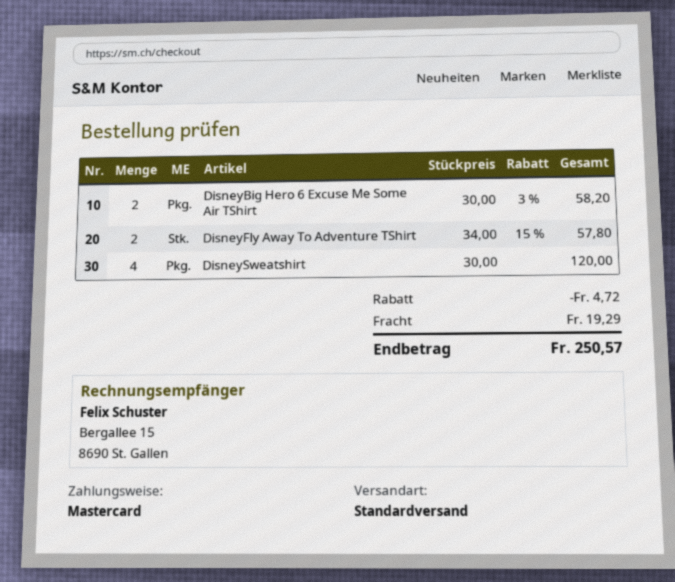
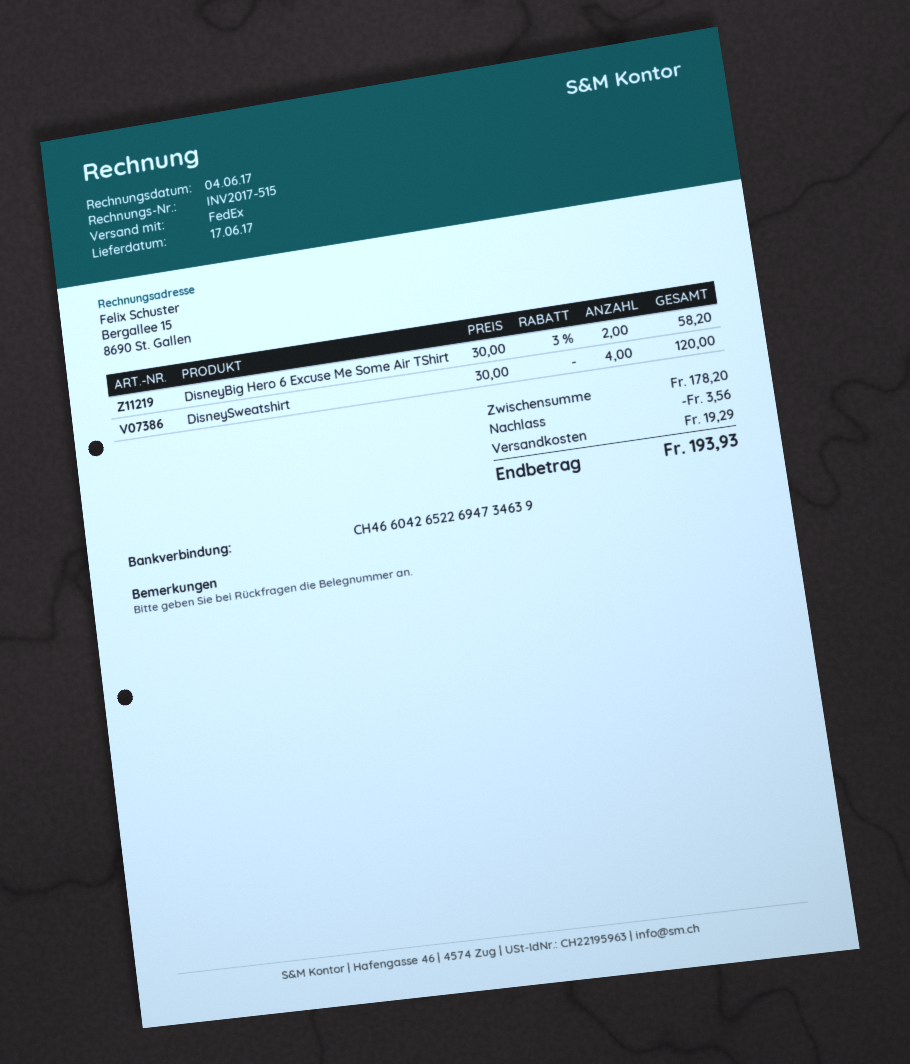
shipping method: standard -> FedEx
DisneyFly Away To Adventure TShirt: 2 x 34.00 - 15% = 57.80 -> none
discount: 4.72 -> 3.56
total: 250.57 -> 193.93

